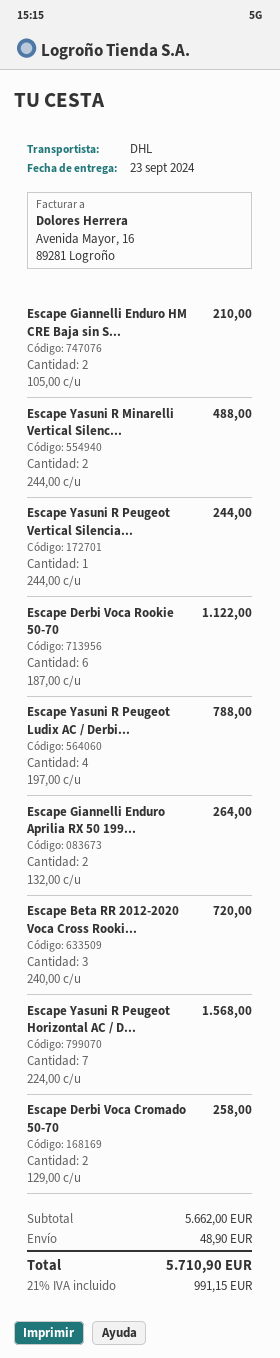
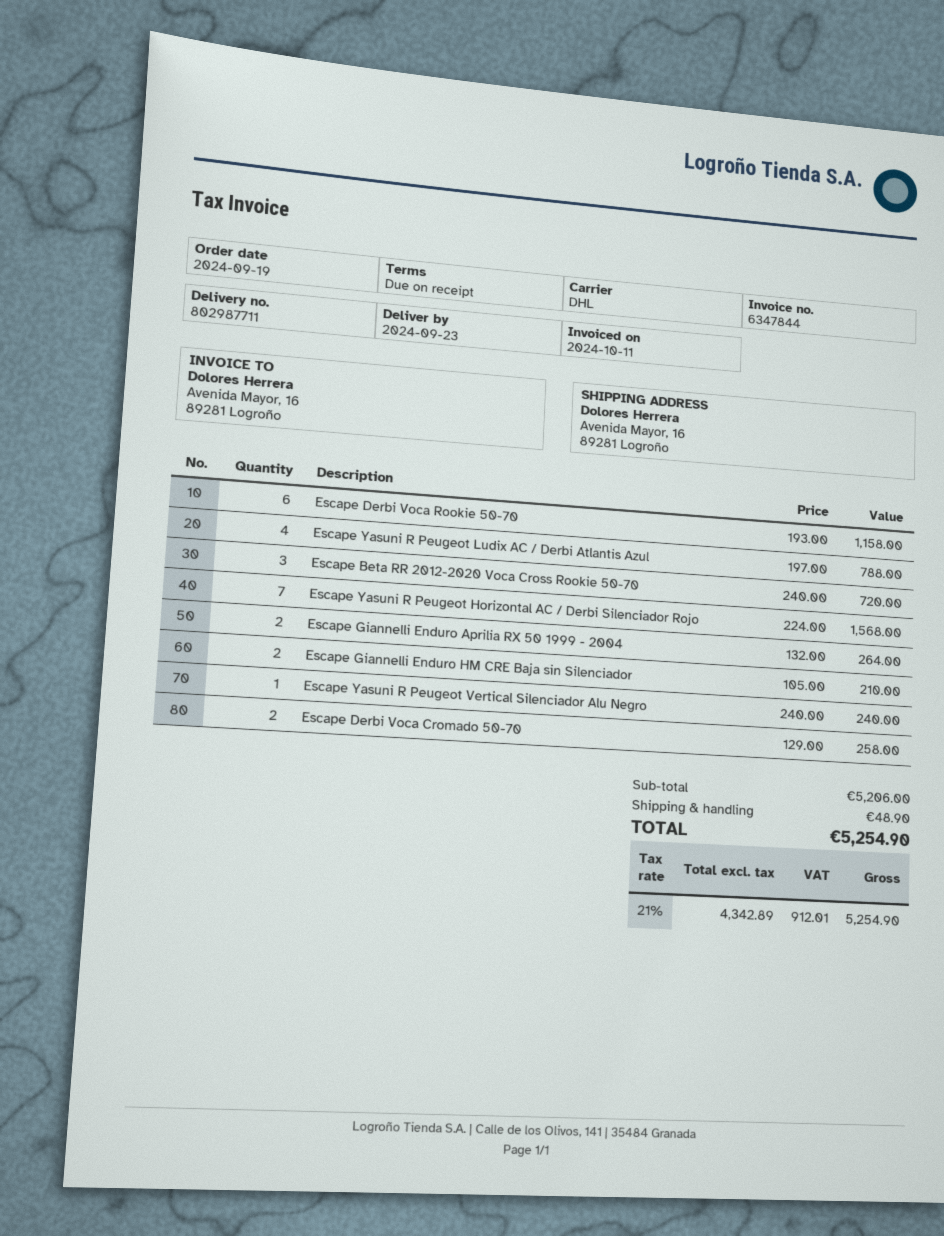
Escape Yasuni R Minarelli Vertical Silenc...: 2 x 244.00 = 488.00 -> none
Escape Yasuni R Peugeot Vertical Silencia...: 1 x 244.00 = 244.00 -> 1 x 240.00 = 240.00
Escape Derbi Voca Rookie 50-70: 6 x 187.00 = 1122.00 -> 6 x 193.00 = 1158.00
subtotal: 5662.00 -> 5206.00
tax: 21% = 991.15 -> 21% = 912.01
total: 5710.90 -> 5254.90

